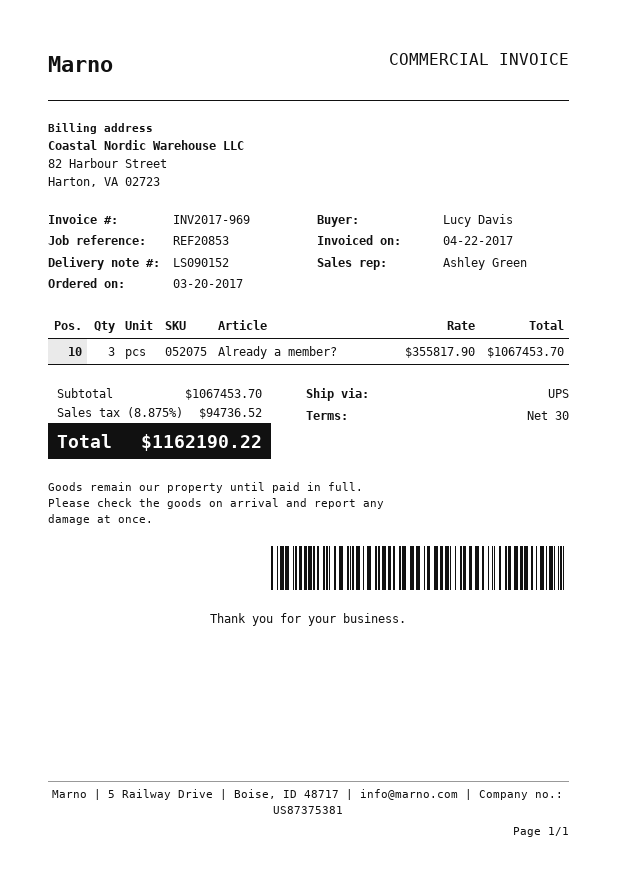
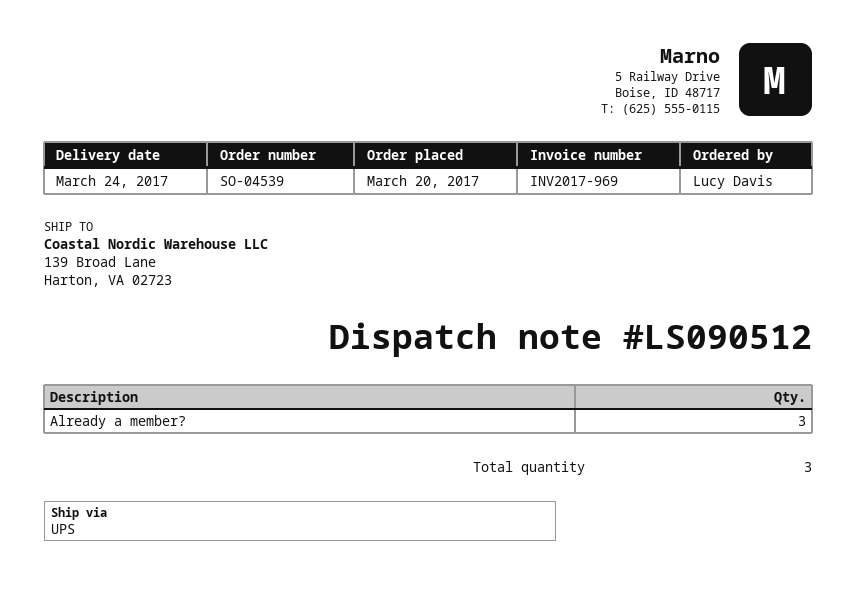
delivery note number: LS090152 -> LS090512

